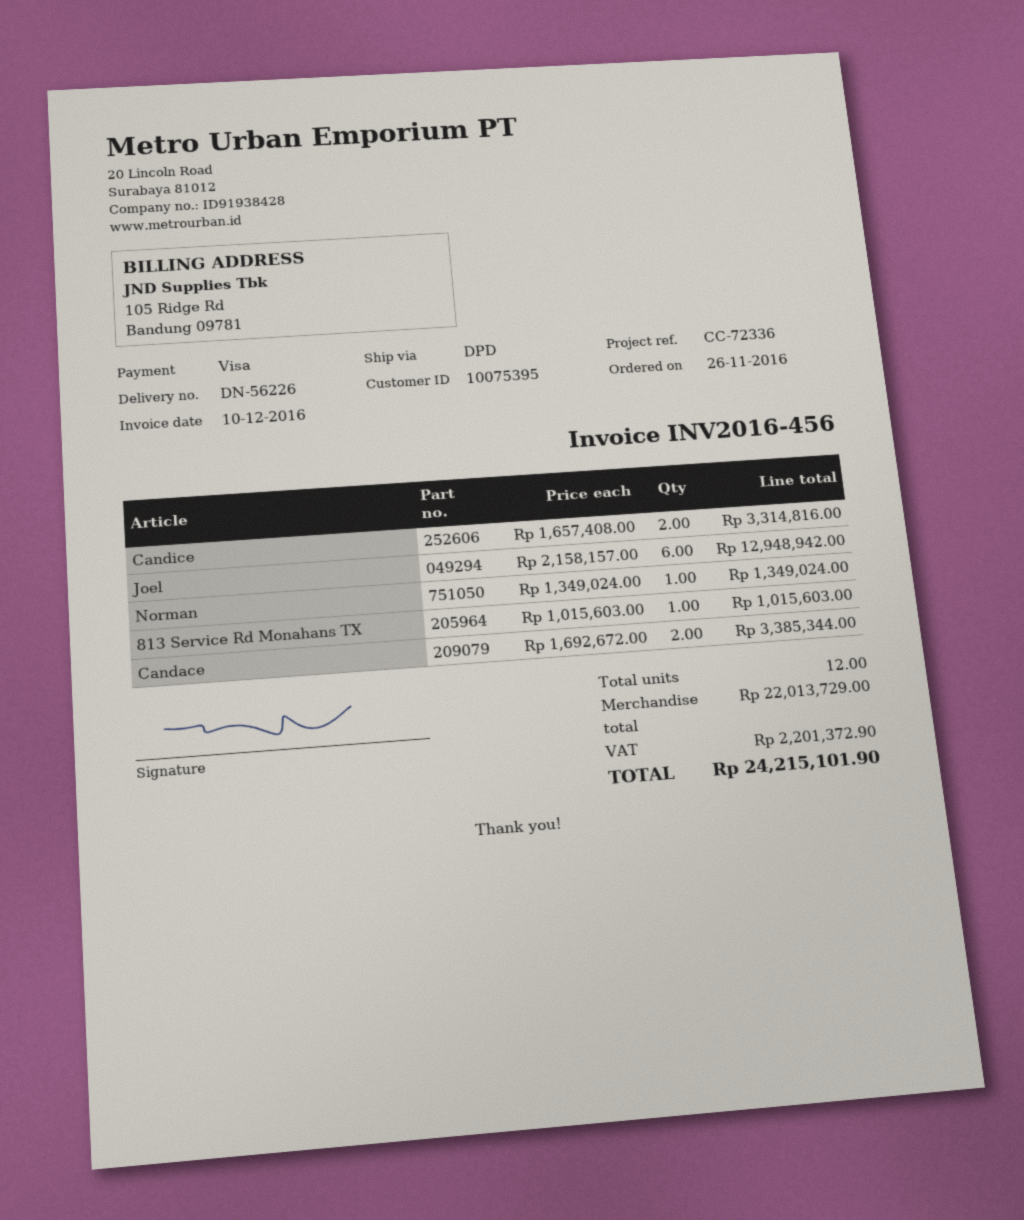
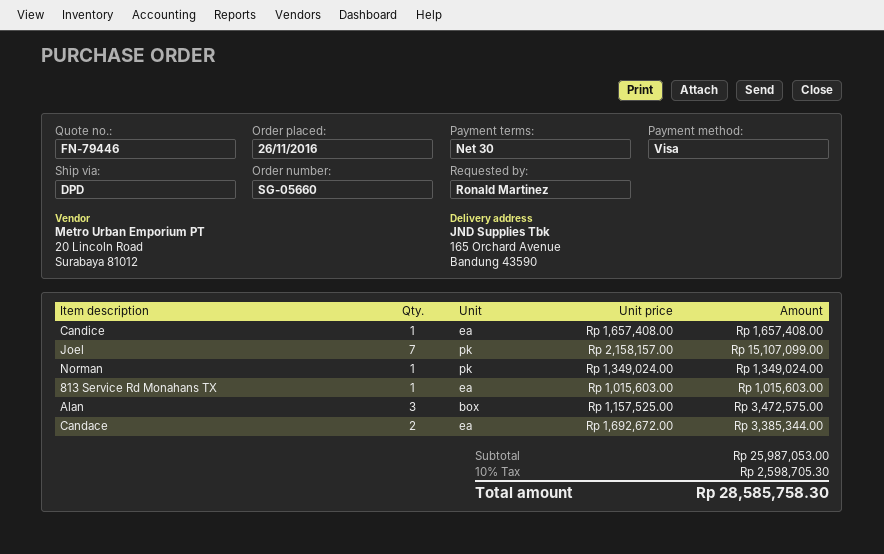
Candice: 2 x 1657408.00 = 3314816.00 -> 1 x 1657408.00 = 1657408.00
Joel: 6 x 2158157.00 = 12948942.00 -> 7 x 2158157.00 = 15107099.00
Alan: none -> 3 x 1157525.00 = 3472575.00
subtotal: 22013729.00 -> 25987053.00
tax: 2201372.90 -> 2598705.30
total: 24215101.90 -> 28585758.30

